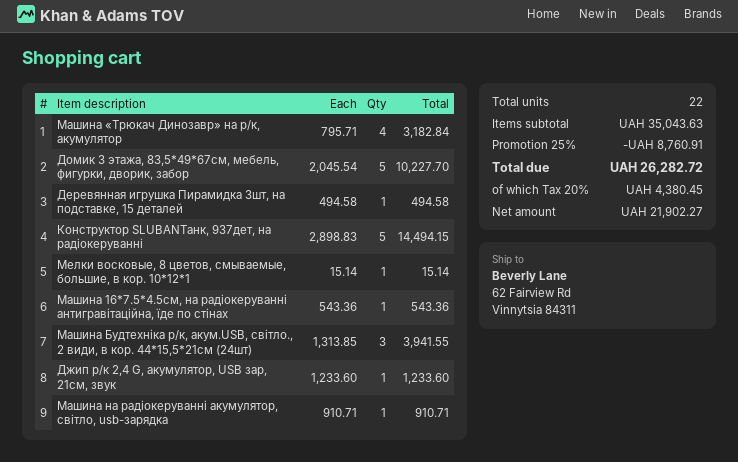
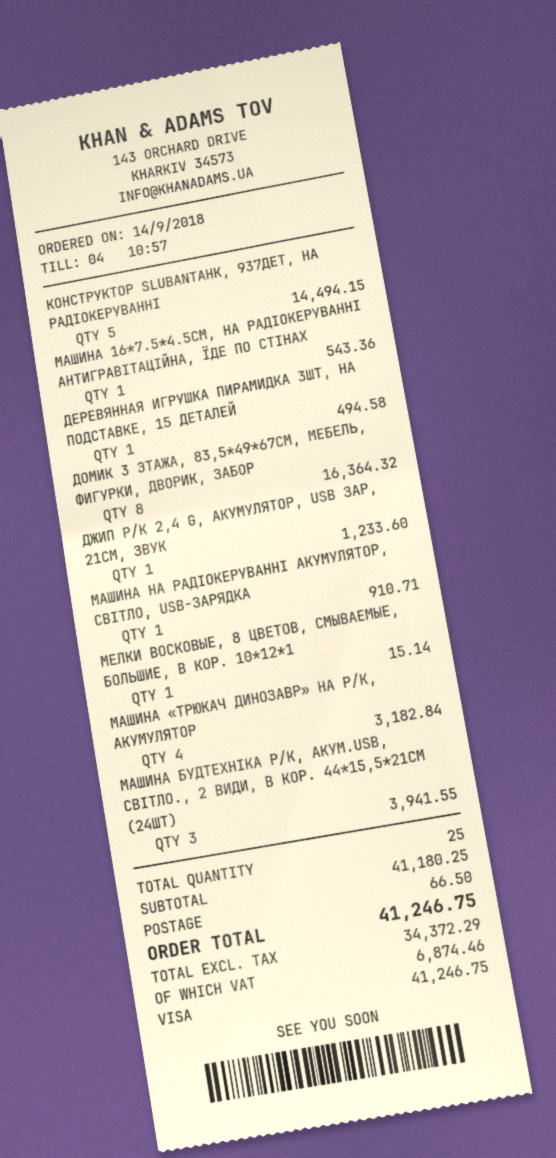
Домик 3 этажа, 83,5*49*67см, мебель, фигурки, дворик, забор: 5 for 10227.70 -> 8 for 16364.32
total quantity: 22 -> 25
subtotal: 35043.63 -> 41180.25
discount: 25% = 8760.91 -> none
shipping: none -> 66.50
net: 21902.27 -> 34372.29
tax: 4380.45 -> 6874.46
total: 26282.72 -> 41246.75

